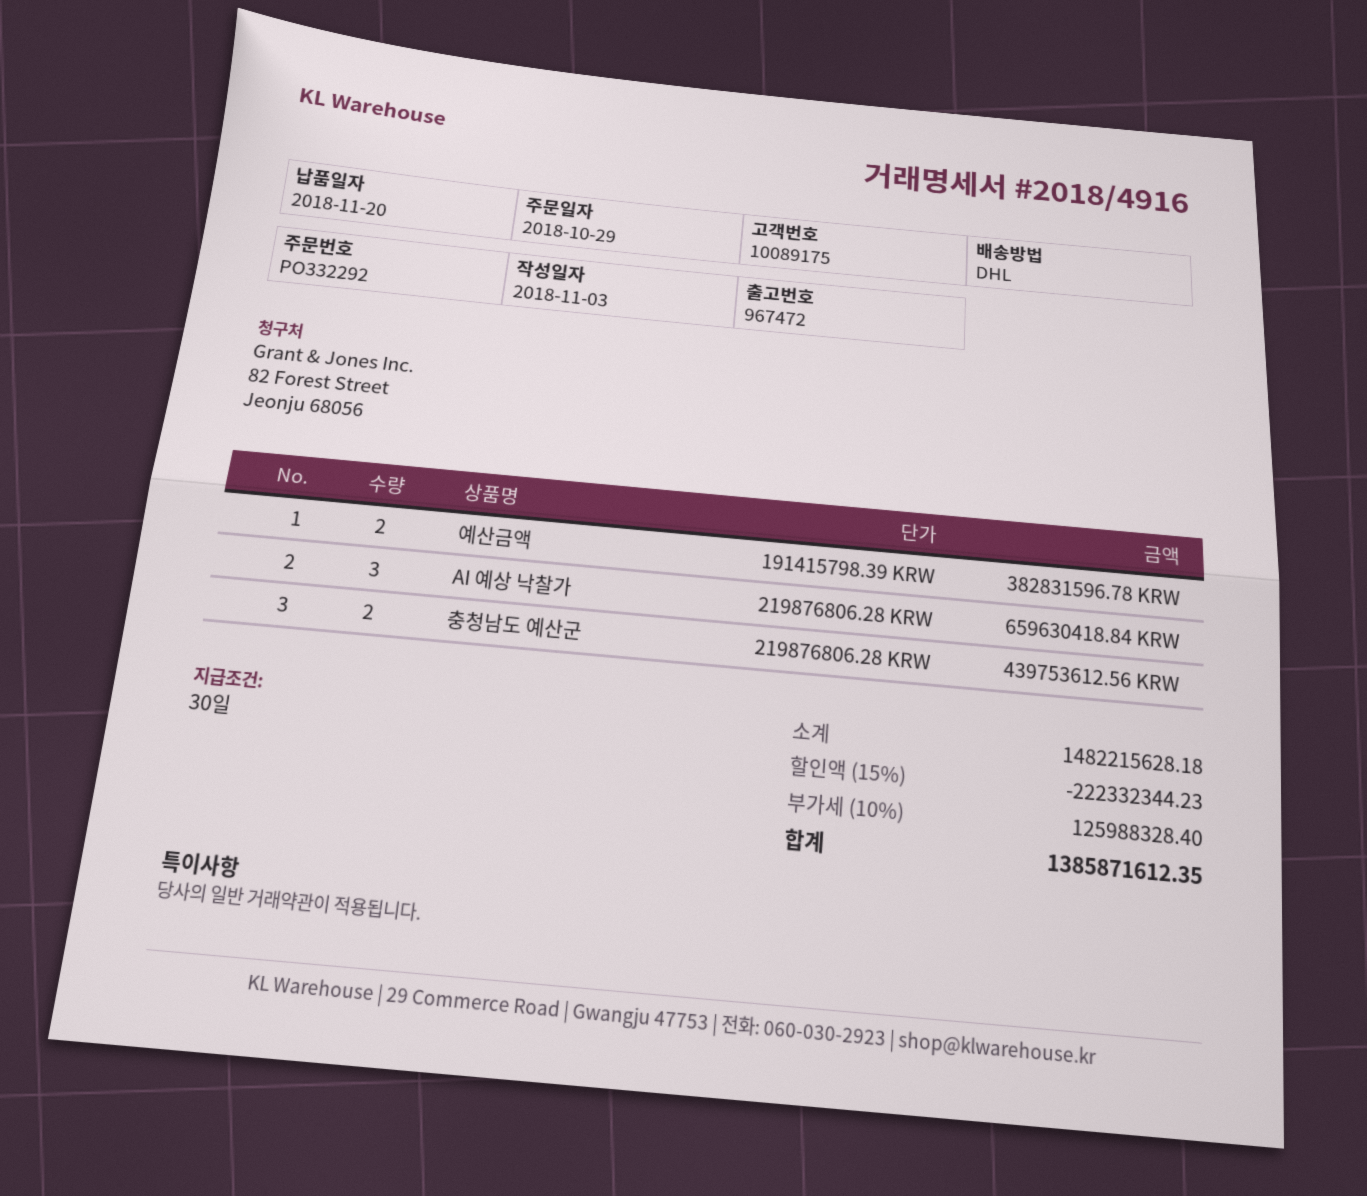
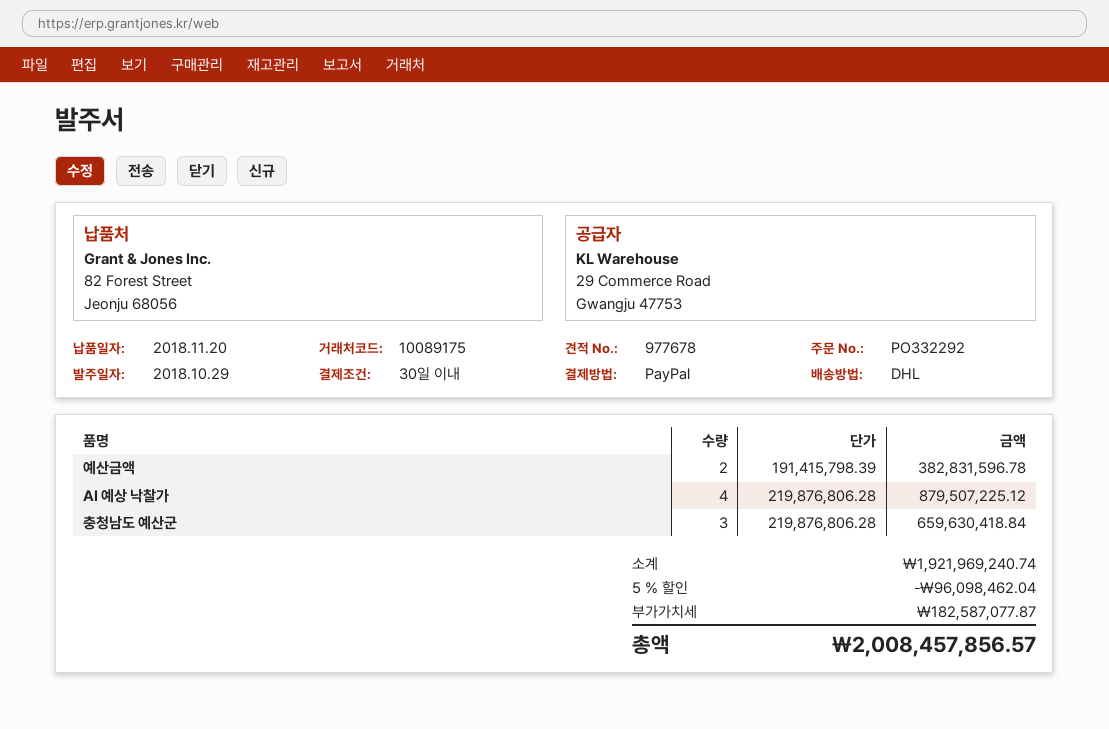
AI 예상 낙찰가: 3 x 219876806.28 = 659630418.84 -> 4 x 219876806.28 = 879507225.12
충청남도 예산군: 2 x 219876806.28 = 439753612.56 -> 3 x 219876806.28 = 659630418.84
subtotal: 1482215628.18 -> 1921969240.74
discount: 15% = 222332344.23 -> 5% = 96098462.04
tax: 125988328.40 -> 182587077.87
total: 1385871612.35 -> 2008457856.57

